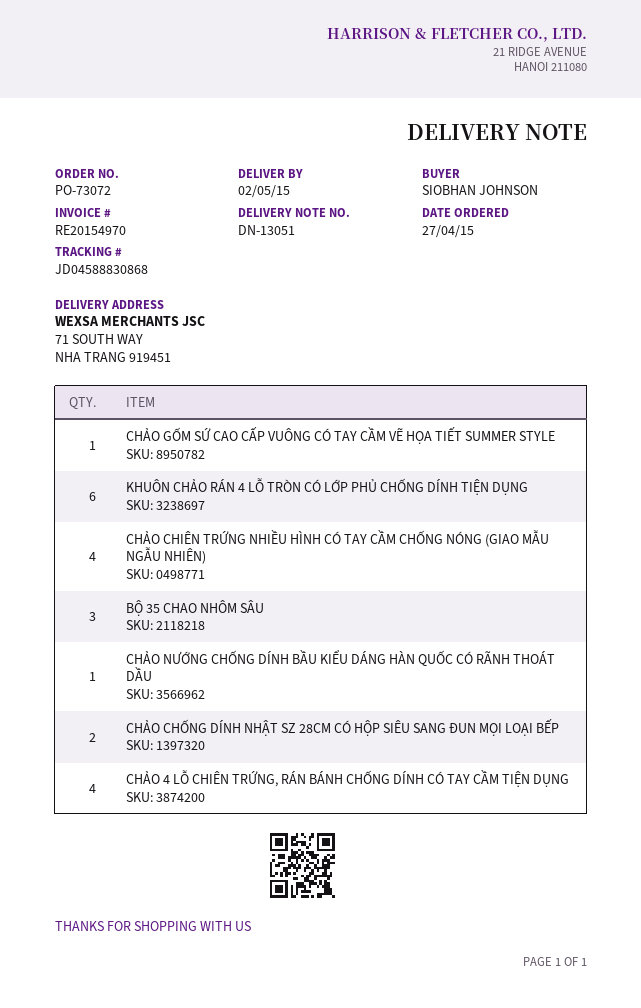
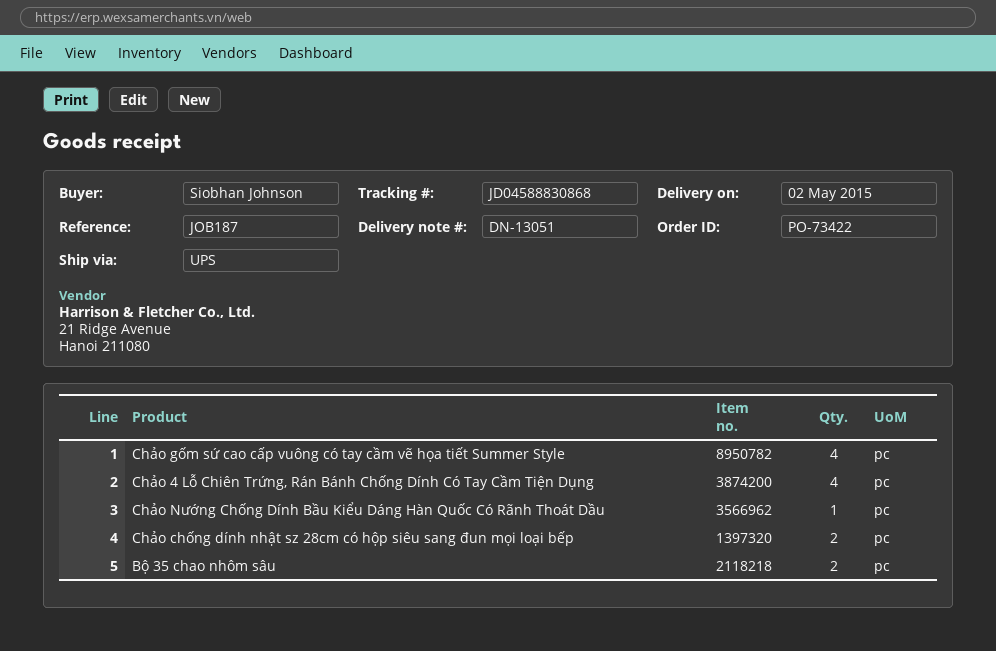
order number: PO-73072 -> PO-73422
CHẢO GỐM SỨ CAO CẤP VUÔNG CÓ TAY CẦM VẼ HỌA TIẾT SUMMER STYLE: 1 -> 4
KHUÔN CHẢO RÁN 4 LỖ TRÒN CÓ LỚP PHỦ CHỐNG DÍNH TIỆN DỤNG: 6 -> none
CHẢO CHIÊN TRỨNG NHIỀU HÌNH CÓ TAY CẦM CHỐNG NÓNG (GIAO MẪU NGẪU NHIÊN): 4 -> none
BỘ 35 CHAO NHÔM SÂU: 3 -> 2

